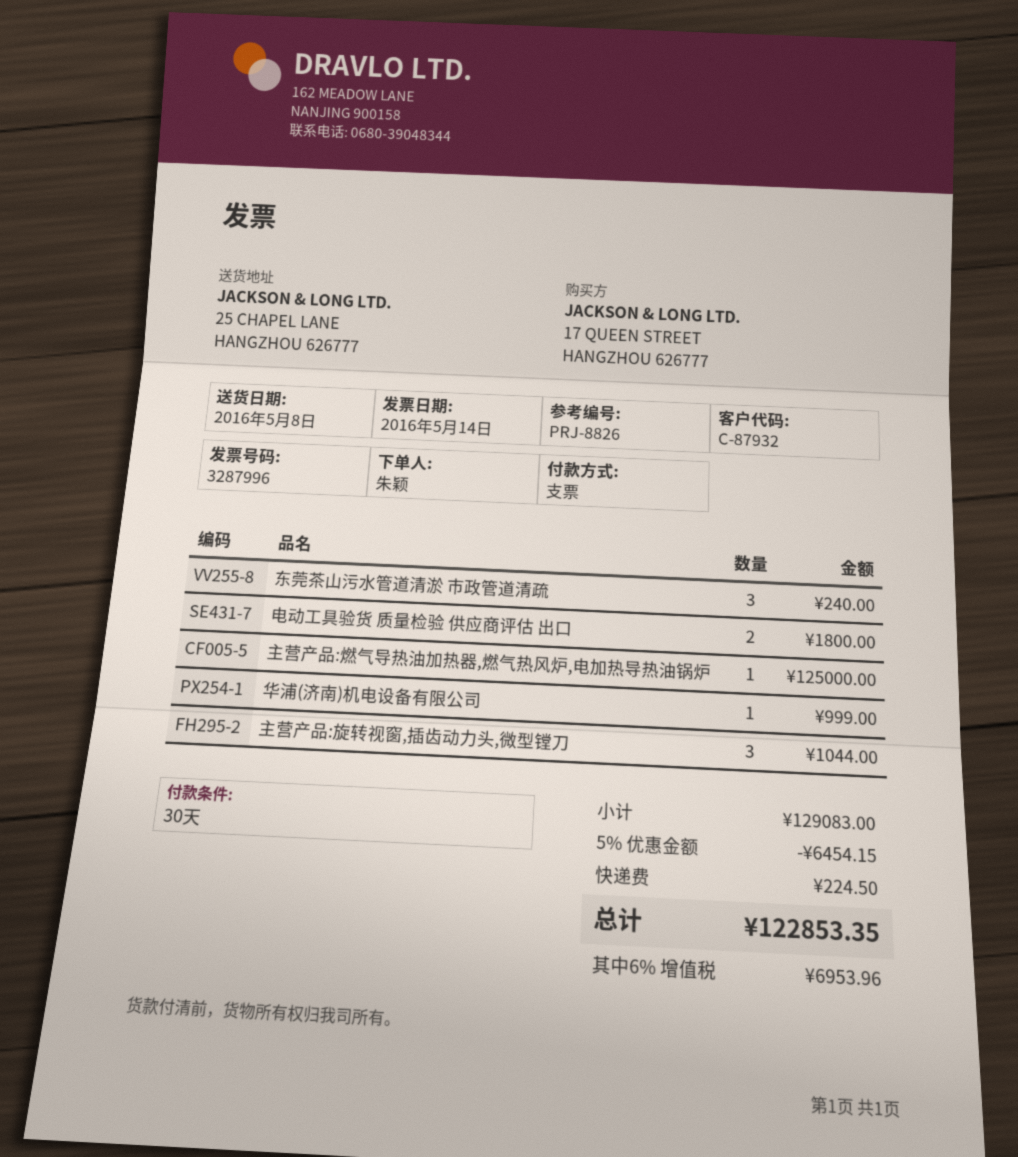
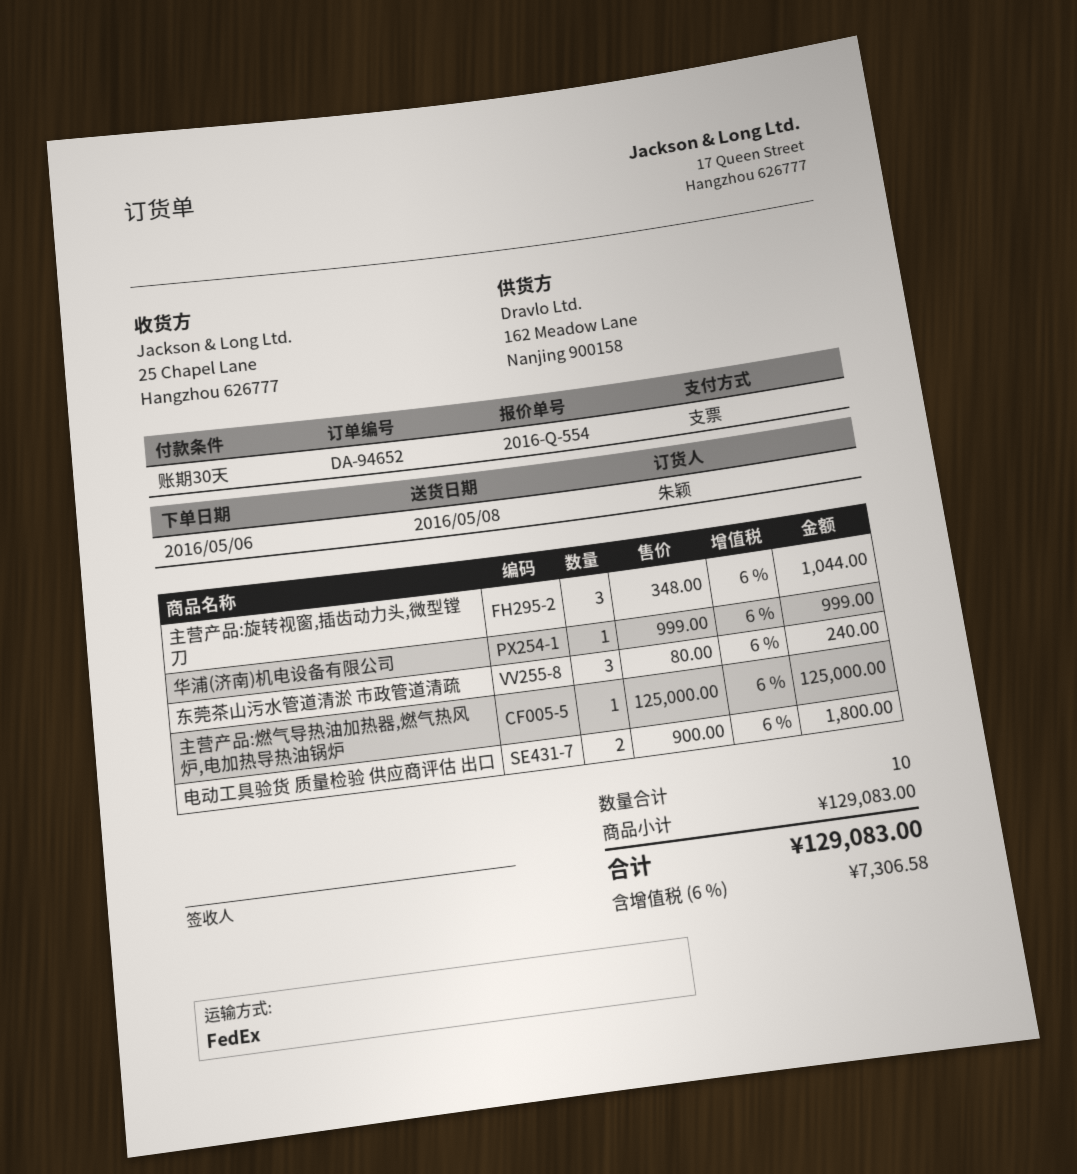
discount: 5% = 6454.15 -> none
shipping: 224.50 -> none
tax: 6% = 6953.96 -> 6% = 7306.58
total: 122853.35 -> 129083.00

